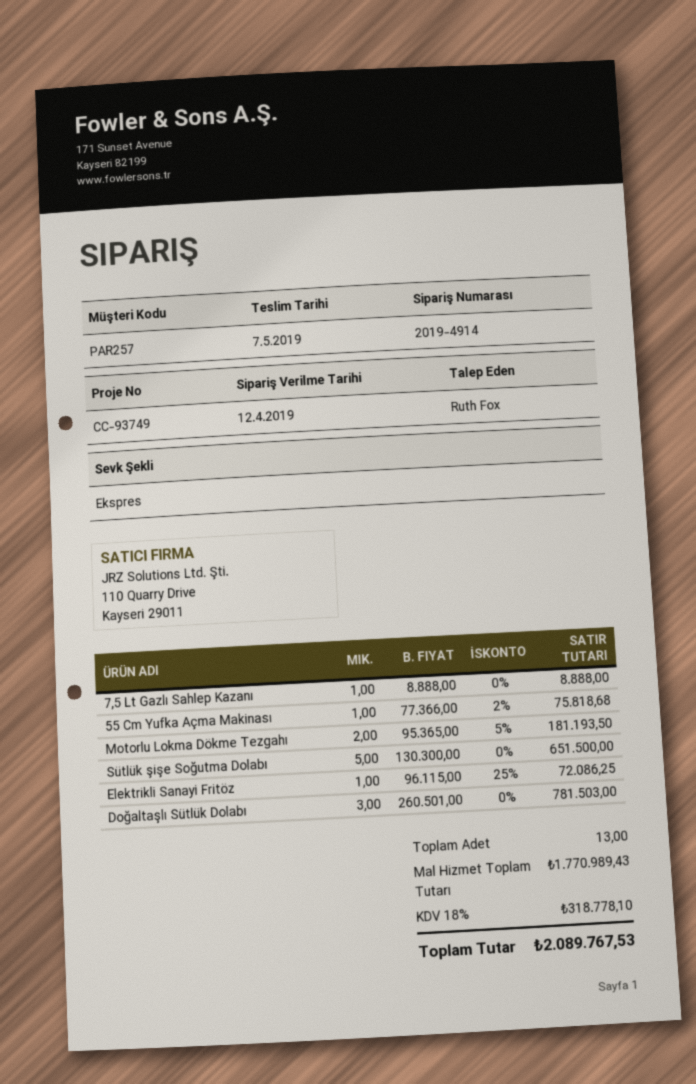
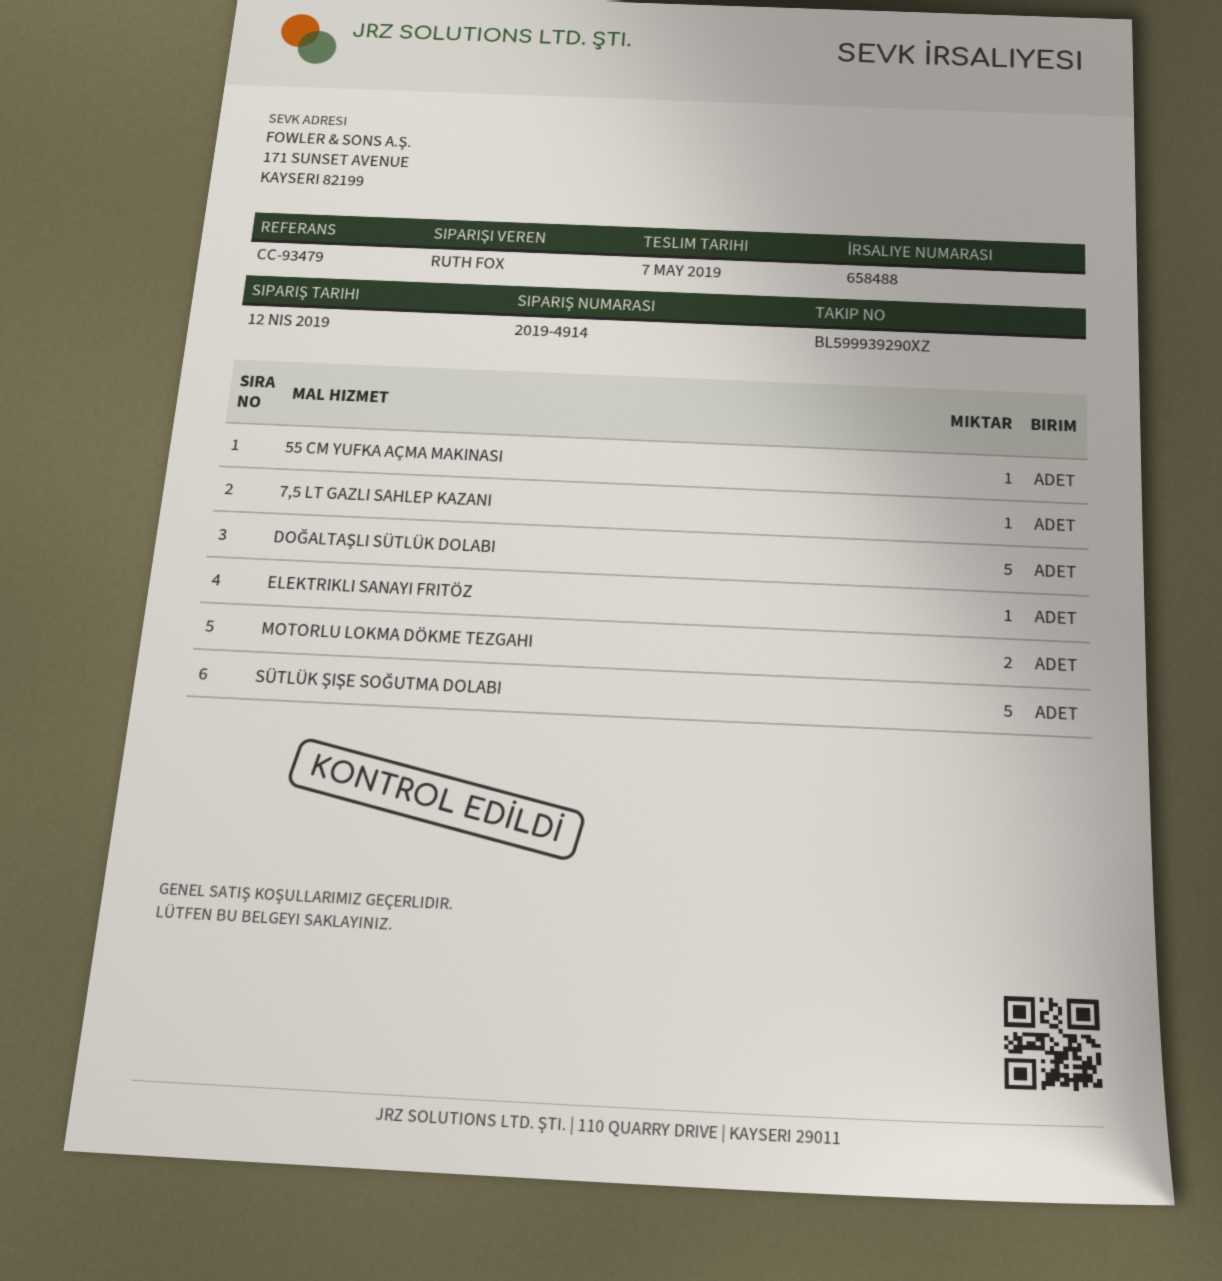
reference: CC-93749 -> CC-93479
Doğaltaşlı Sütlük Dolabı: 3 -> 5

